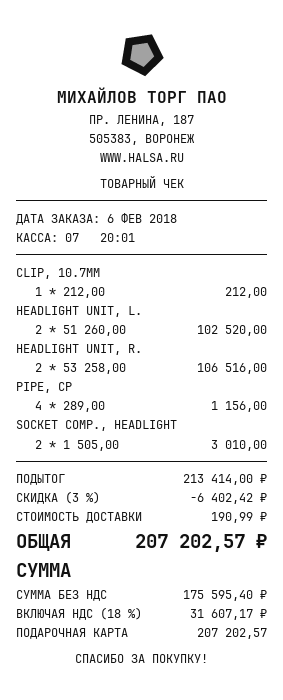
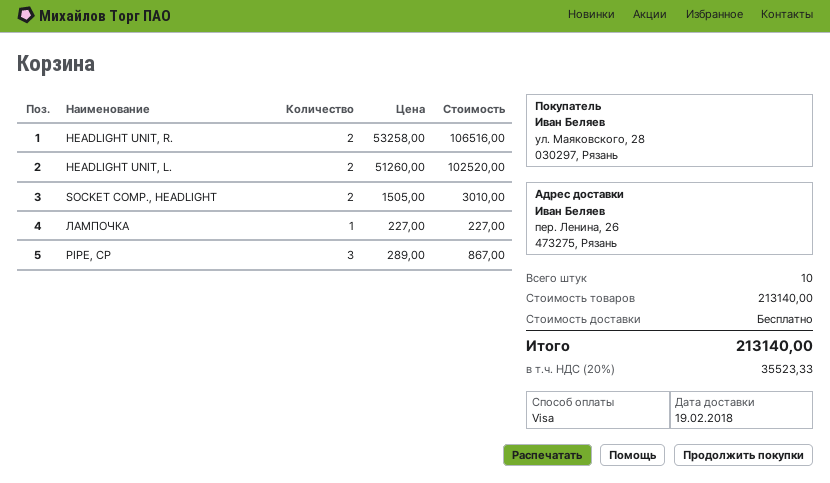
payment method: gift card -> Visa
CLIP, 10.7MM: 1 x 212.00 = 212.00 -> none
PIPE, CP: 4 x 289.00 = 1156.00 -> 3 x 289.00 = 867.00
ЛАМПОЧКА: none -> 1 x 227.00 = 227.00
subtotal: 213414.00 -> 213140.00
discount: 3% = 6402.42 -> none
shipping: 190.99 -> 0.00
tax: 18% = 31607.17 -> 20% = 35523.33
total: 207202.57 -> 213140.00

